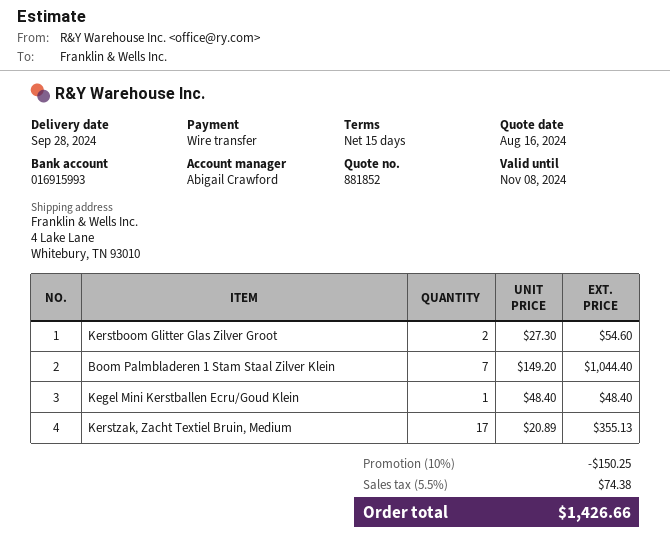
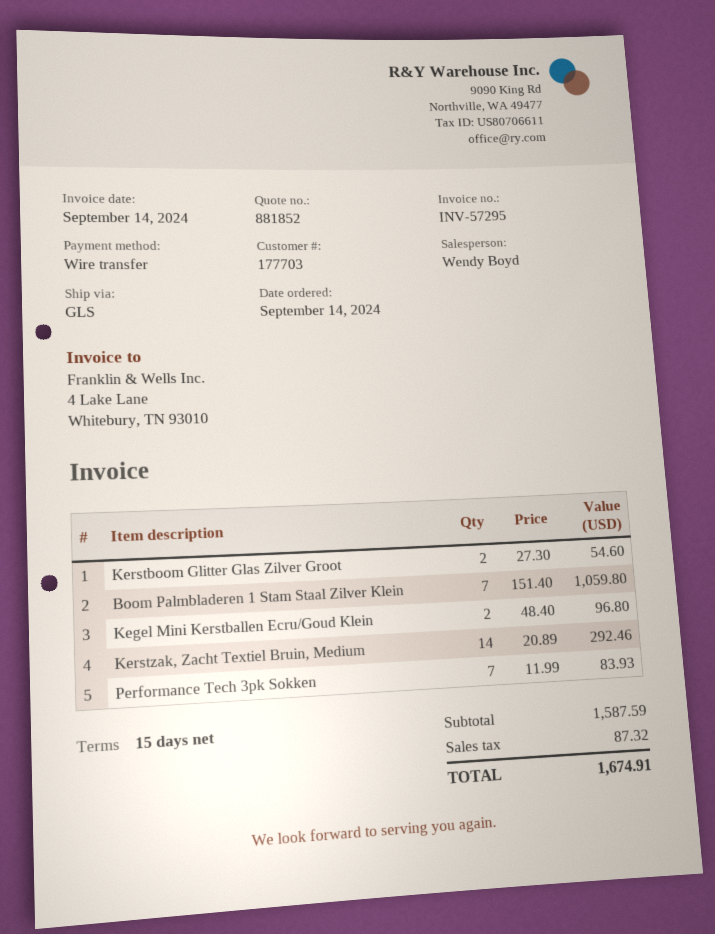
sales rep: Abigail Crawford -> Wendy Boyd
Boom Palmbladeren 1 Stam Staal Zilver Klein: 7 x 149.20 = 1044.40 -> 7 x 151.40 = 1059.80
Kegel Mini Kerstballen Ecru/Goud Klein: 1 x 48.40 = 48.40 -> 2 x 48.40 = 96.80
Kerstzak, Zacht Textiel Bruin, Medium: 17 x 20.89 = 355.13 -> 14 x 20.89 = 292.46
Performance Tech 3pk Sokken: none -> 7 x 11.99 = 83.93
discount: 10% = 150.25 -> none
tax: 74.38 -> 87.32
total: 1426.66 -> 1674.91

